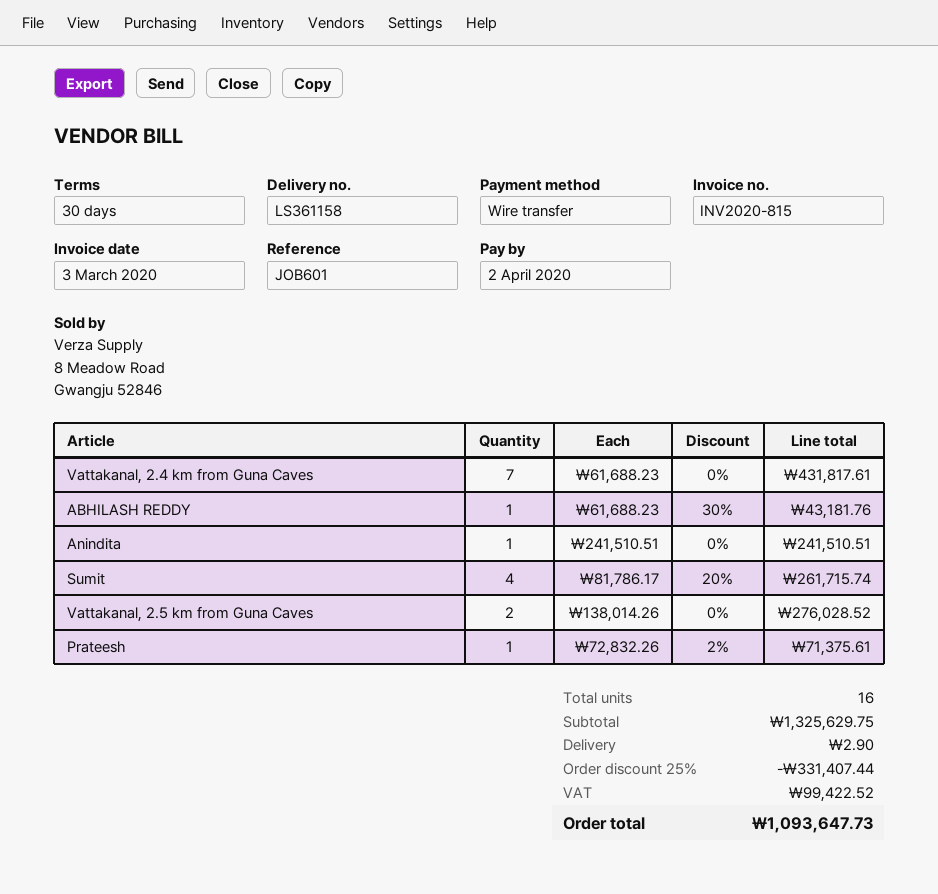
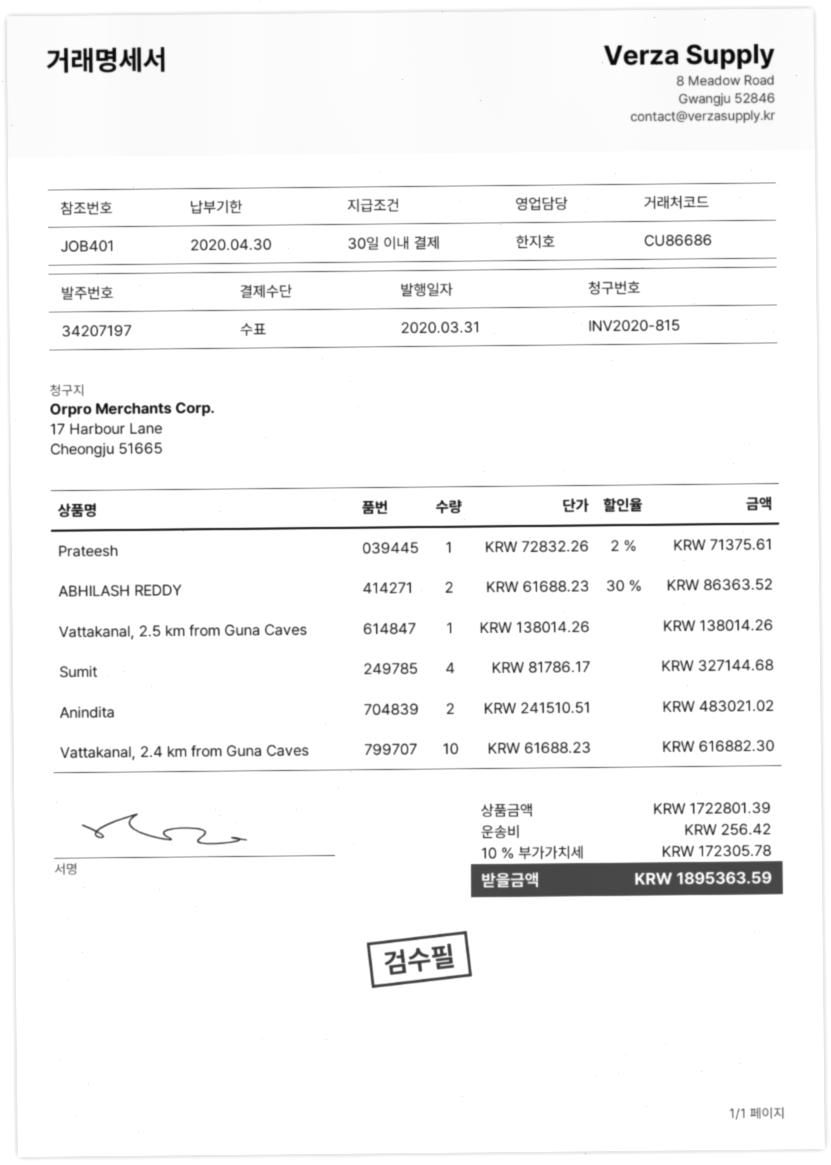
invoice date: 2020-03-03 -> 2020-03-31
due date: 2020-04-02 -> 2020-04-30
reference: JOB601 -> JOB401
payment method: bank transfer -> cheque
Vattakanal, 2.4 km from Guna Caves: 7 x 61688.23 = 431817.61 -> 10 x 61688.23 = 616882.30
ABHILASH REDDY: 1 x 61688.23 - 30% = 43181.76 -> 2 x 61688.23 - 30% = 86363.52
Anindita: 1 x 241510.51 = 241510.51 -> 2 x 241510.51 = 483021.02
Sumit: 4 x 81786.17 - 20% = 261715.74 -> 4 x 81786.17 = 327144.68
Vattakanal, 2.5 km from Guna Caves: 2 x 138014.26 = 276028.52 -> 1 x 138014.26 = 138014.26
subtotal: 1325629.75 -> 1722801.39
discount: 25% = 331407.44 -> none
shipping: 2.90 -> 256.42
tax: 99422.52 -> 172305.78
total: 1093647.73 -> 1895363.59

